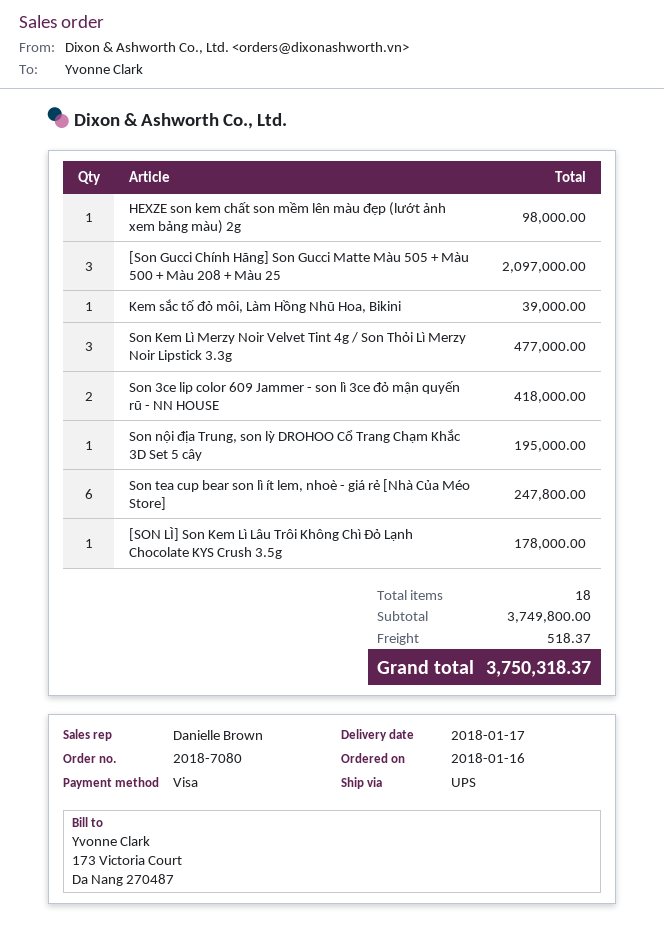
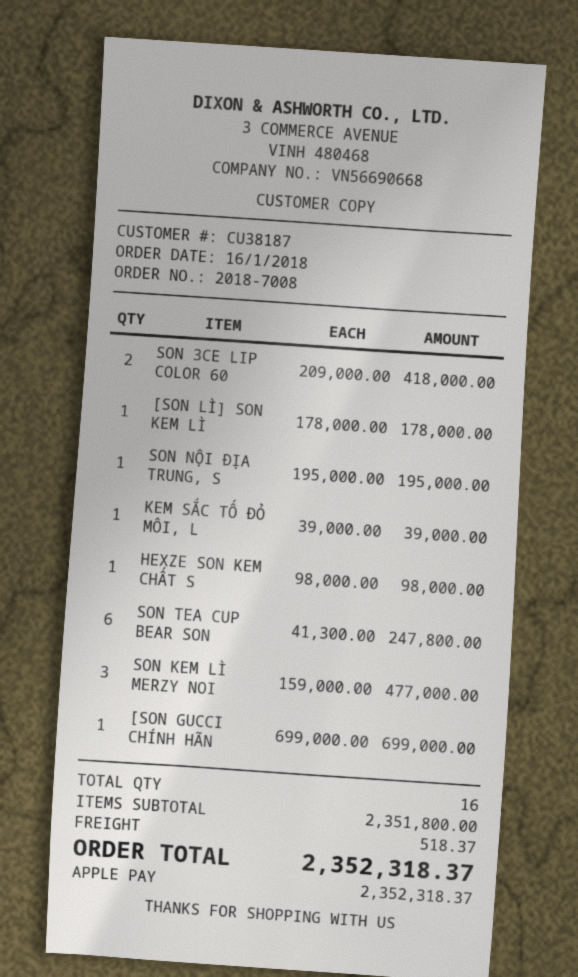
order number: 2018-7080 -> 2018-7008
payment method: Visa -> Apple Pay
[Son Gucci Chính Hãng] Son Gucci Matte Màu 505 + Màu 500 + Màu 208 + Màu 25: 3 for 2097000.00 -> 1 for 699000.00
total quantity: 18 -> 16
subtotal: 3749800.00 -> 2351800.00
total: 3750318.37 -> 2352318.37

